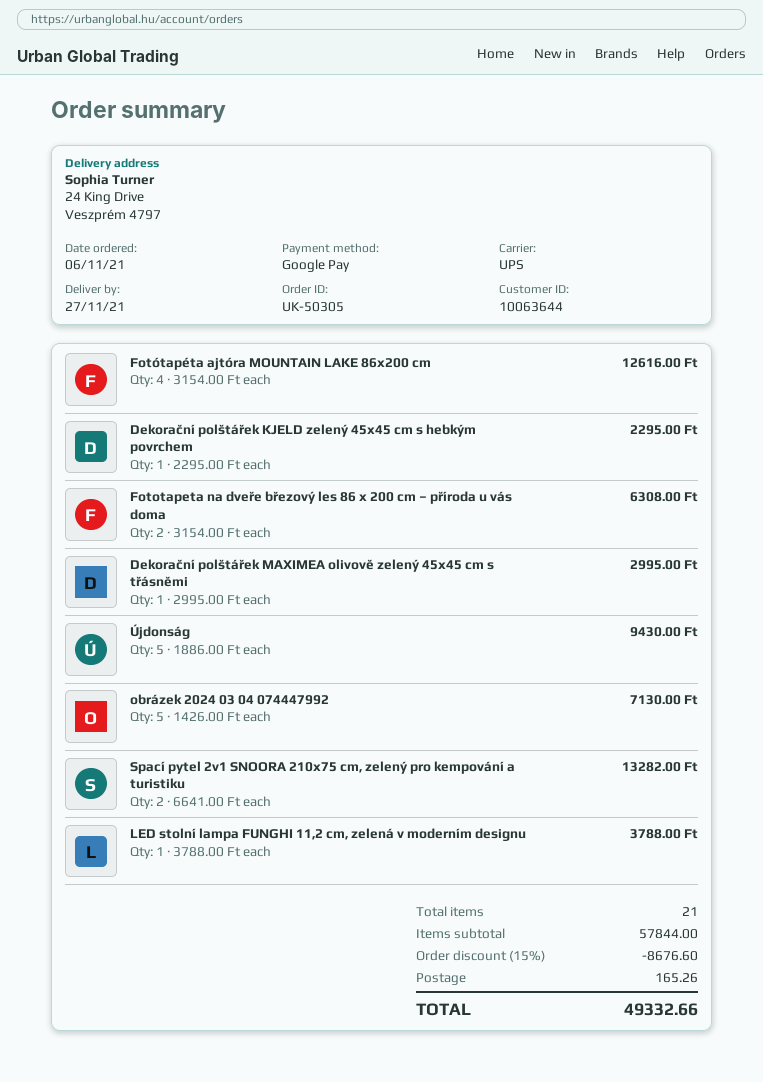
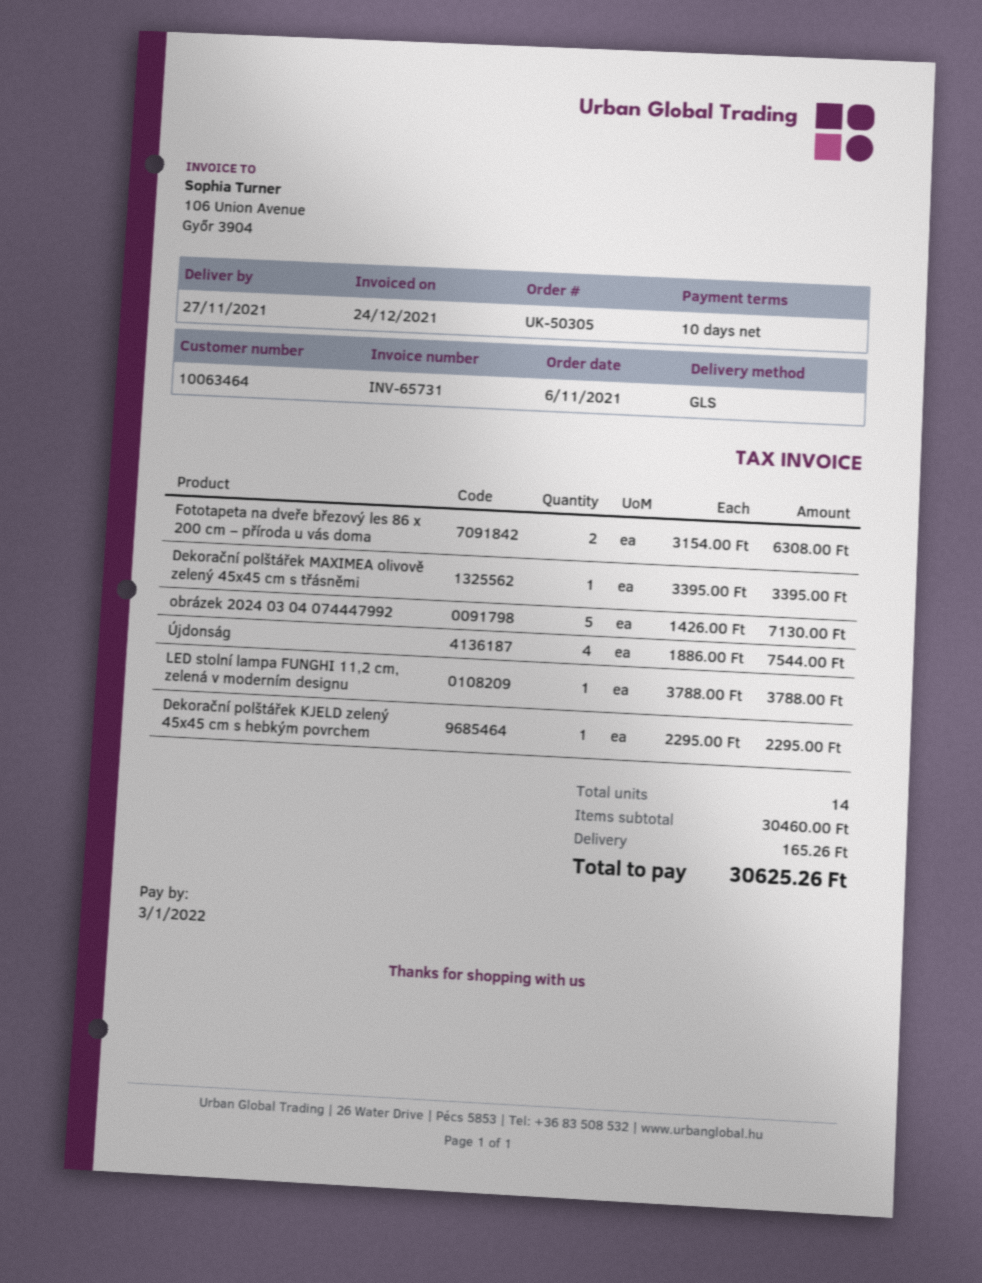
customer number: 10063644 -> 10063464
shipping method: UPS -> GLS
Fotótapéta ajtóra MOUNTAIN LAKE 86x200 cm: 4 x 3154.00 = 12616.00 -> none
Dekorační polštářek MAXIMEA olivově zelený 45x45 cm s třásněmi: 1 x 2995.00 = 2995.00 -> 1 x 3395.00 = 3395.00
Újdonság: 5 x 1886.00 = 9430.00 -> 4 x 1886.00 = 7544.00
Spací pytel 2v1 SNOORA 210x75 cm, zelený pro kempování a turistiku: 2 x 6641.00 = 13282.00 -> none
total quantity: 21 -> 14
subtotal: 57844.00 -> 30460.00
discount: 15% = 8676.60 -> none
total: 49332.66 -> 30625.26

